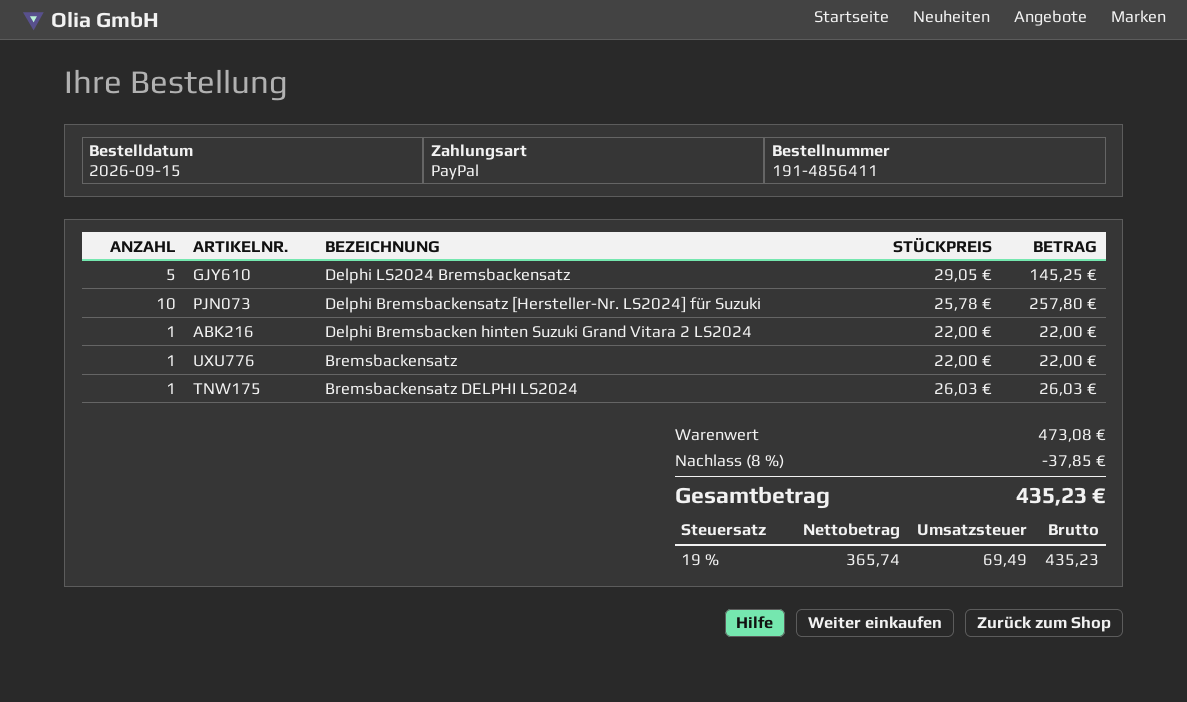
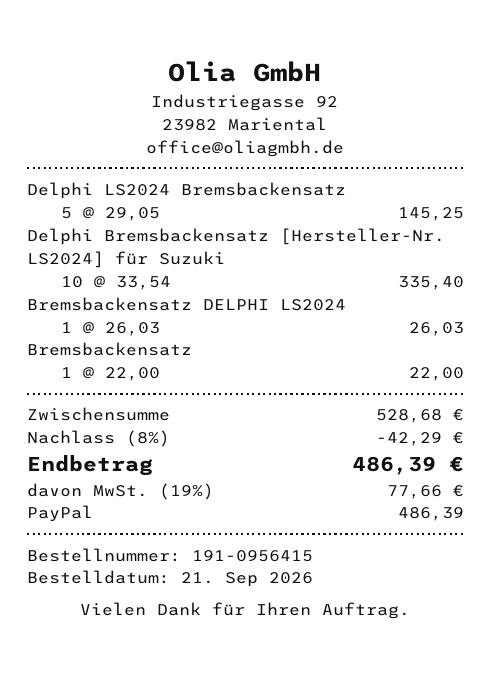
order number: 191-4856411 -> 191-0956415
order date: 2026-09-15 -> 2026-09-21
Delphi Bremsbackensatz [Hersteller-Nr. LS2024] für Suzuki: 10 x 25.78 = 257.80 -> 10 x 33.54 = 335.40
Delphi Bremsbacken hinten Suzuki Grand Vitara 2 LS2024: 1 x 22.00 = 22.00 -> none
subtotal: 473.08 -> 528.68
discount: 8% = 37.85 -> 8% = 42.29
tax: 19% = 69.49 -> 19% = 77.66
total: 435.23 -> 486.39

